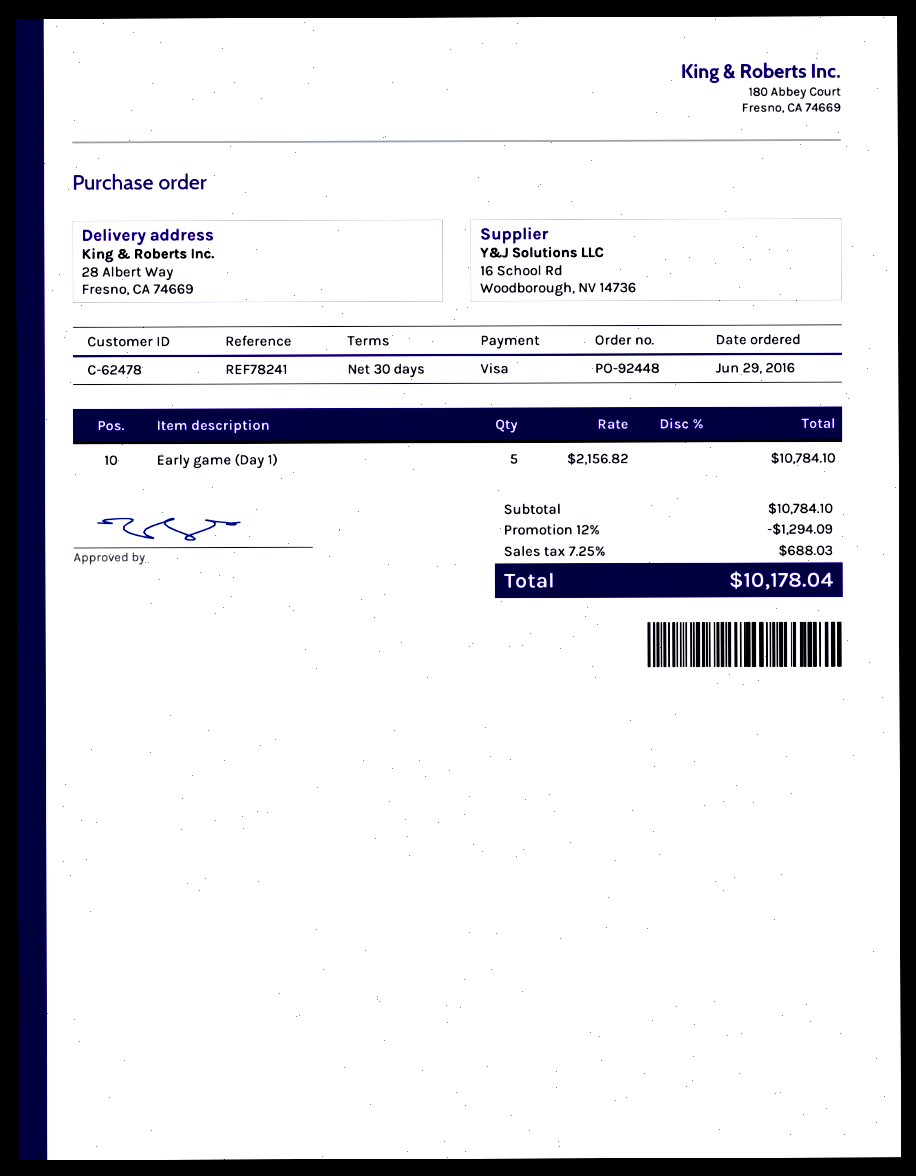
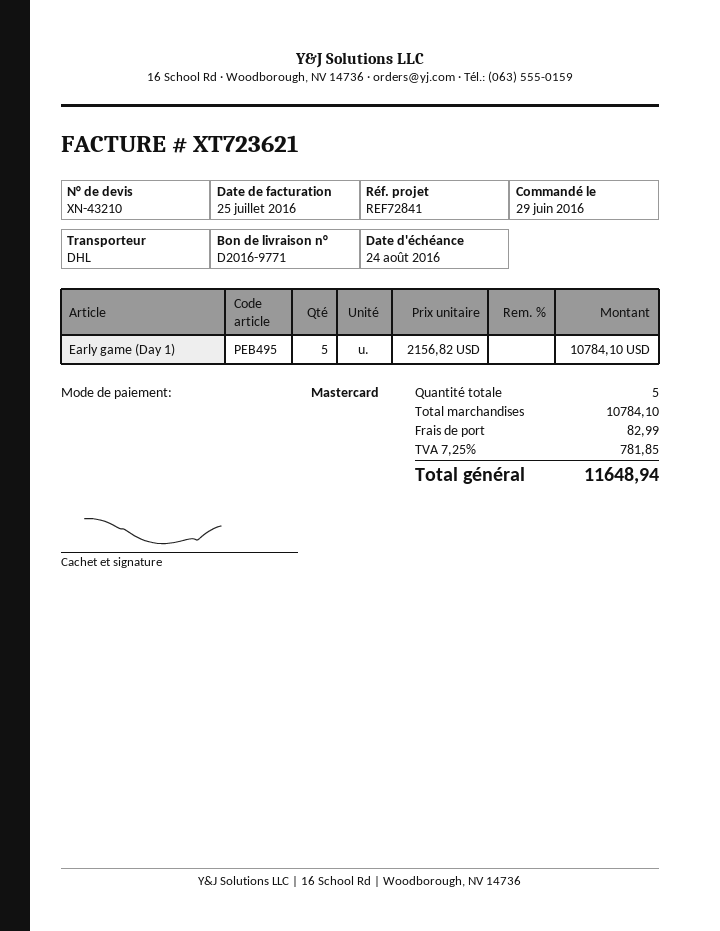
reference: REF78241 -> REF72841
payment method: Visa -> Mastercard
discount: 12% = 1294.09 -> none
shipping: none -> 82.99
tax: 7.25% = 688.03 -> 7.25% = 781.85
total: 10178.04 -> 11648.94

